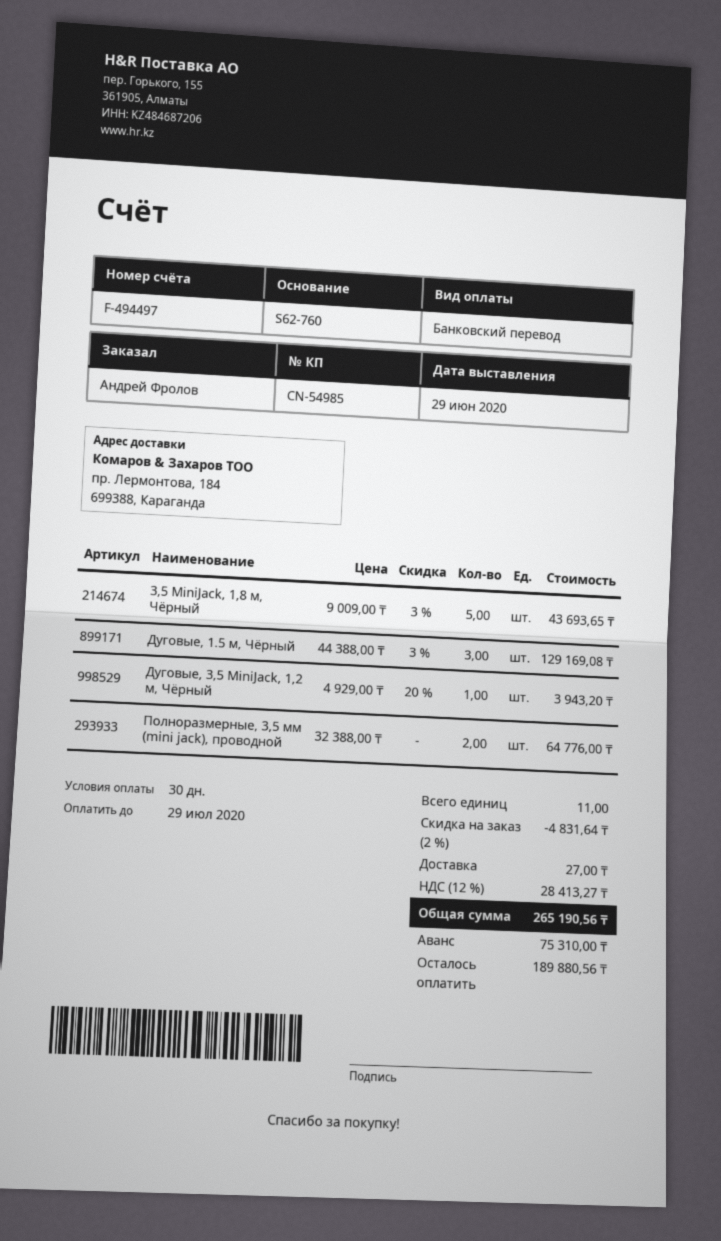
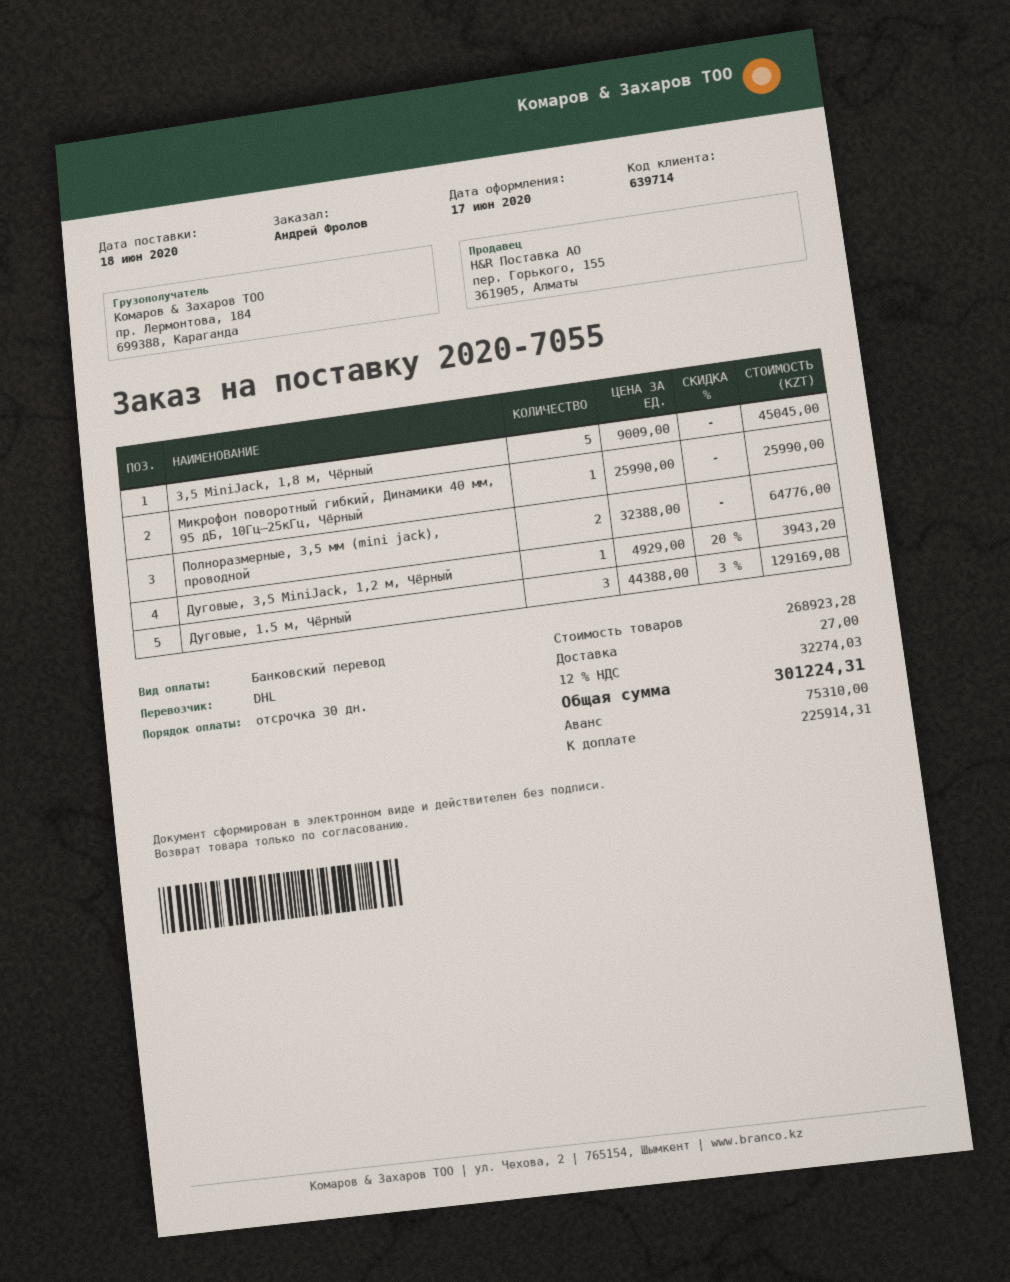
3,5 MiniJack, 1,8 м, Чёрный: 5 x 9009.00 - 3% = 43693.65 -> 5 x 9009.00 = 45045.00
Микрофон поворотный гибкий, Динамики 40 мм, 95 дБ, 10Гц–25кГц, Чёрный: none -> 1 x 25990.00 = 25990.00
discount: 2% = 4831.64 -> none
tax: 12% = 28413.27 -> 12% = 32274.03
total: 265190.56 -> 301224.31
balance: 189880.56 -> 225914.31

